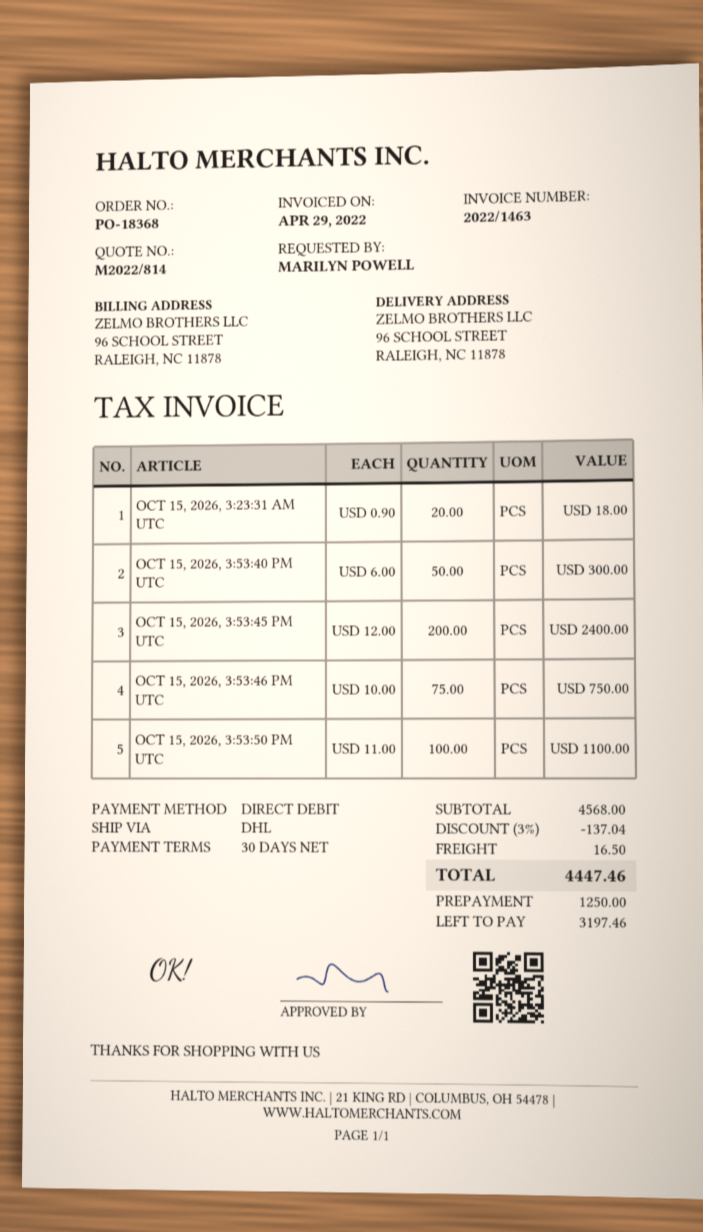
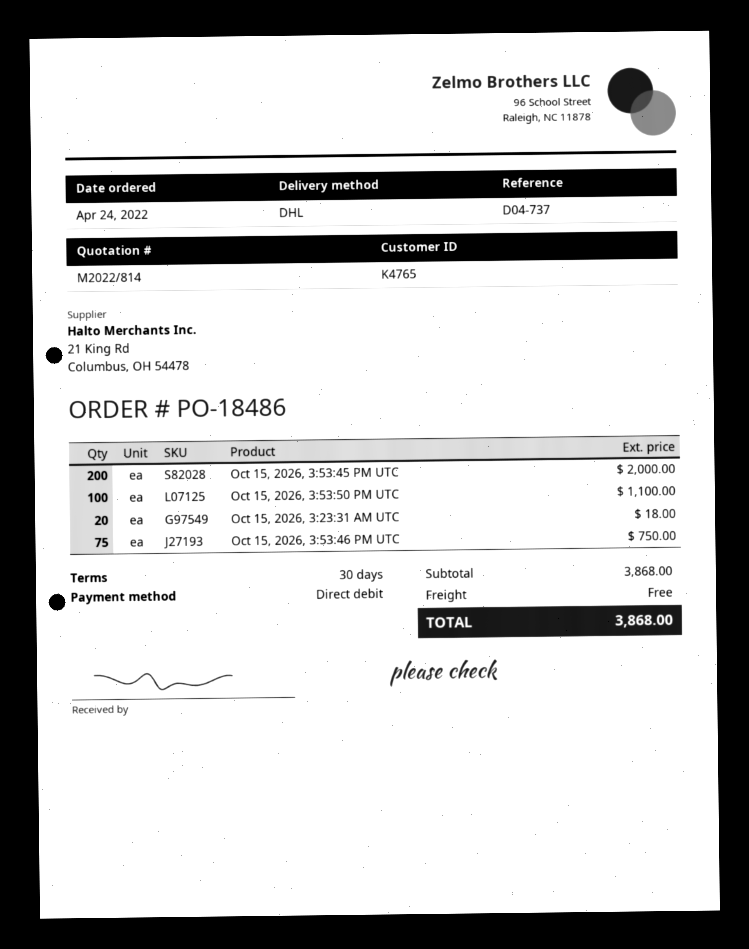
order number: PO-18368 -> PO-18486
OCT 15, 2026, 3:53:40 PM UTC: 50 for 300.00 -> none
OCT 15, 2026, 3:53:45 PM UTC: 200 for 2400.00 -> 200 for 2000.00
subtotal: 4568.00 -> 3868.00
discount: 3% = 137.04 -> none
shipping: 16.50 -> 0.00
total: 4447.46 -> 3868.00

